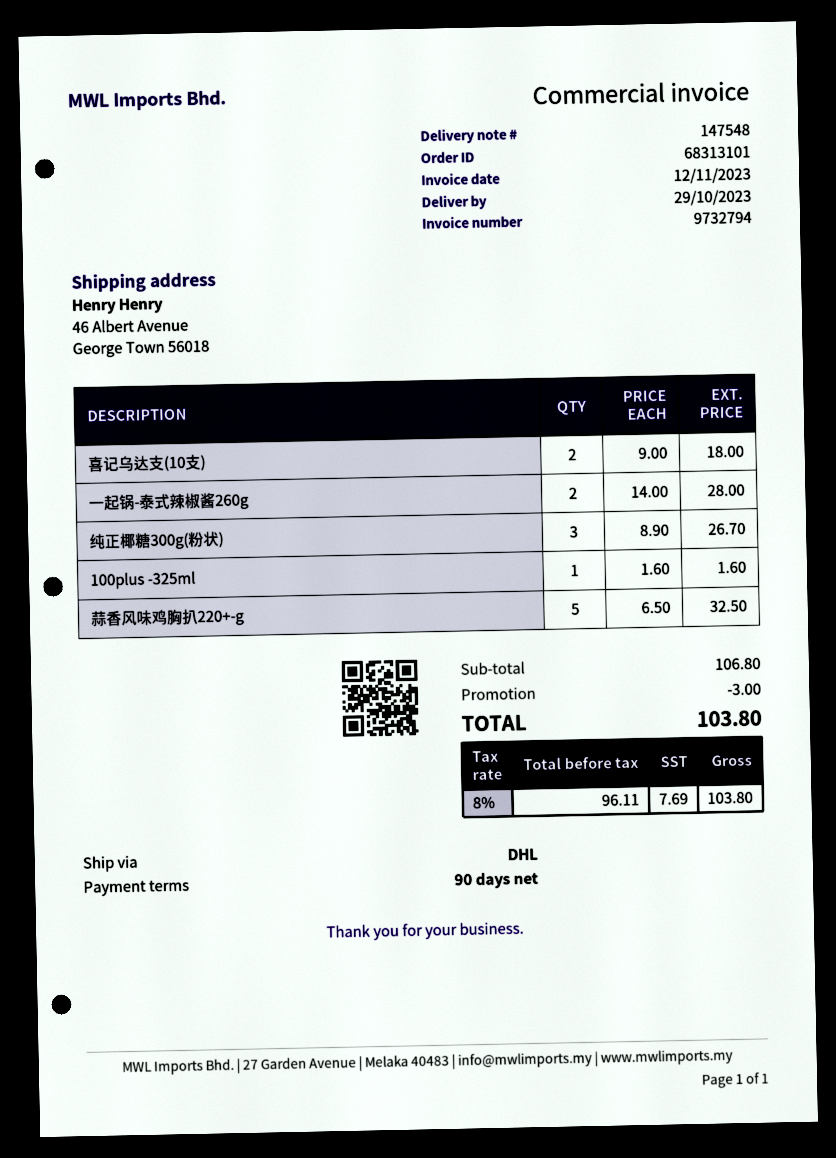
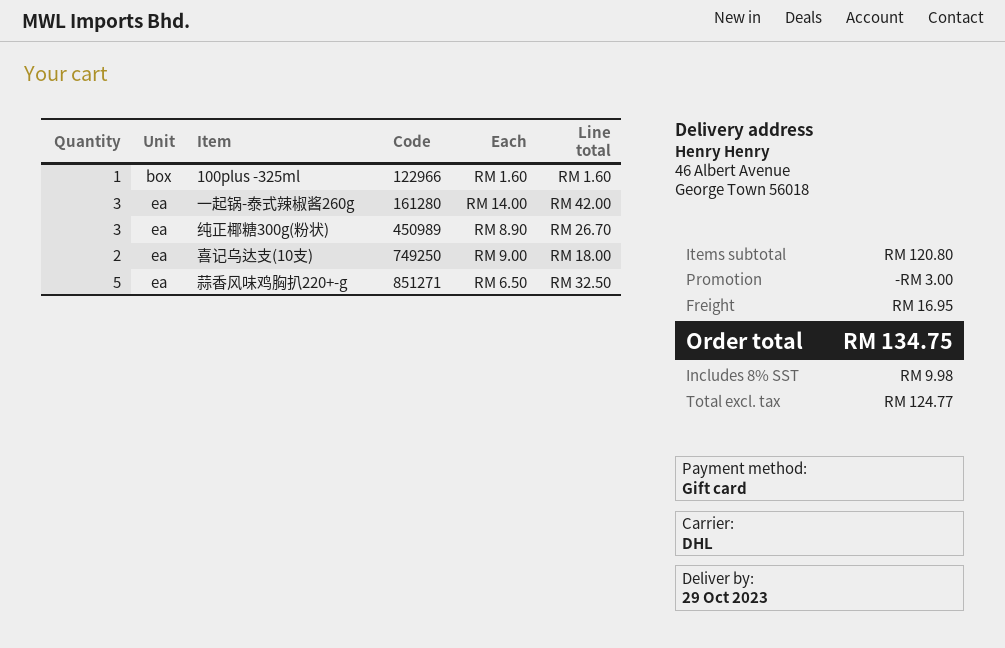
一起锅-泰式辣椒酱260g: 2 x 14.00 = 28.00 -> 3 x 14.00 = 42.00
subtotal: 106.80 -> 120.80
shipping: none -> 16.95
net: 96.11 -> 124.77
tax: 8% = 7.69 -> 8% = 9.98
total: 103.80 -> 134.75

